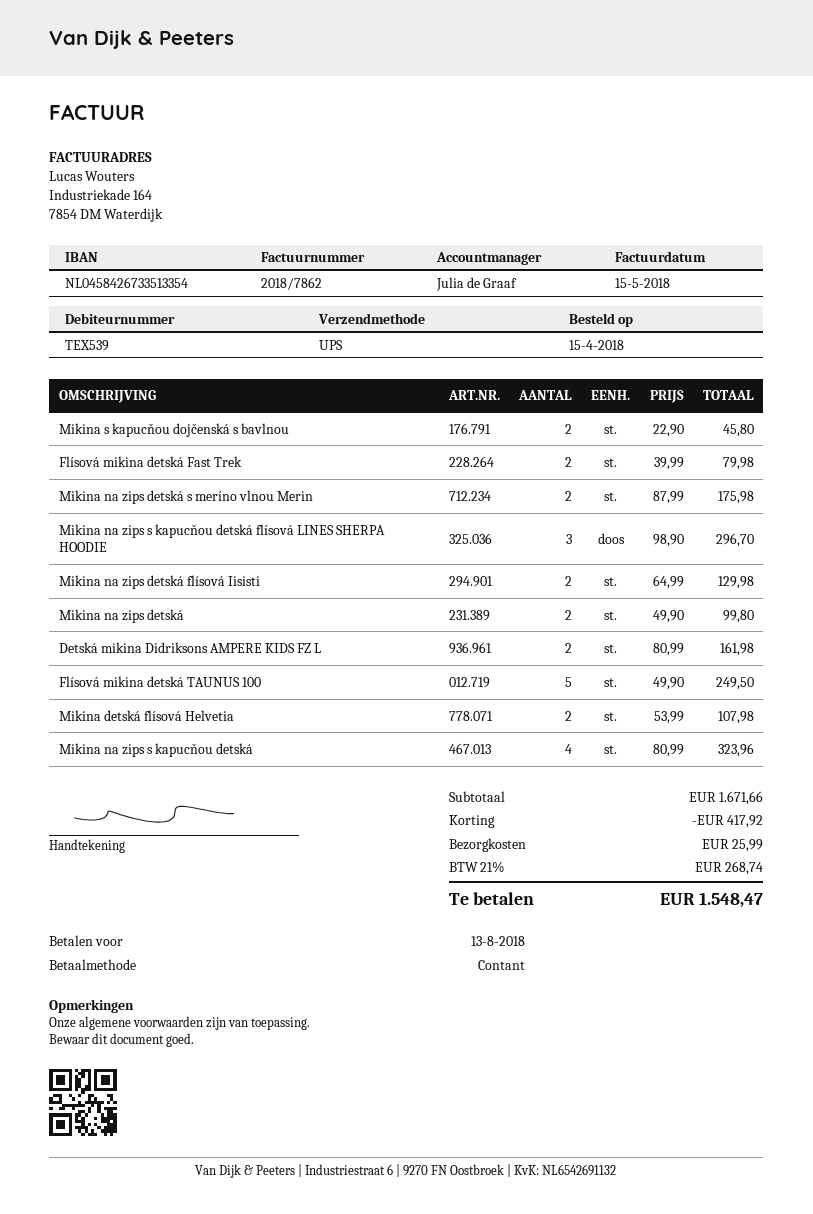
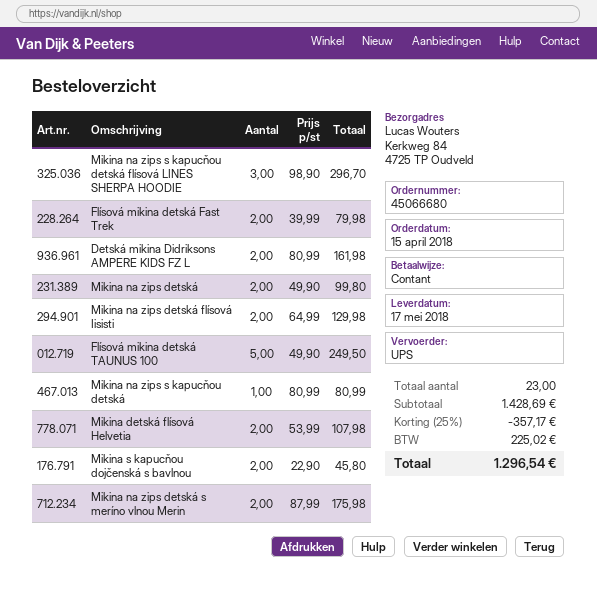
Mikina na zips s kapucňou detská: 4 x 80.99 = 323.96 -> 1 x 80.99 = 80.99
subtotal: 1671.66 -> 1428.69
discount: 417.92 -> 357.17
shipping: 25.99 -> none
tax: 268.74 -> 225.02
total: 1548.47 -> 1296.54

